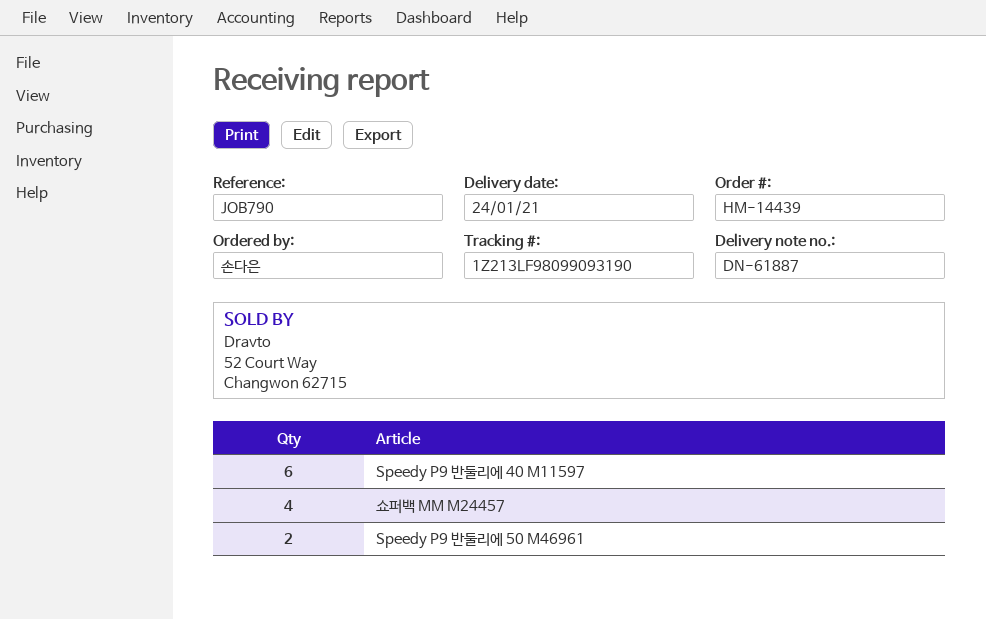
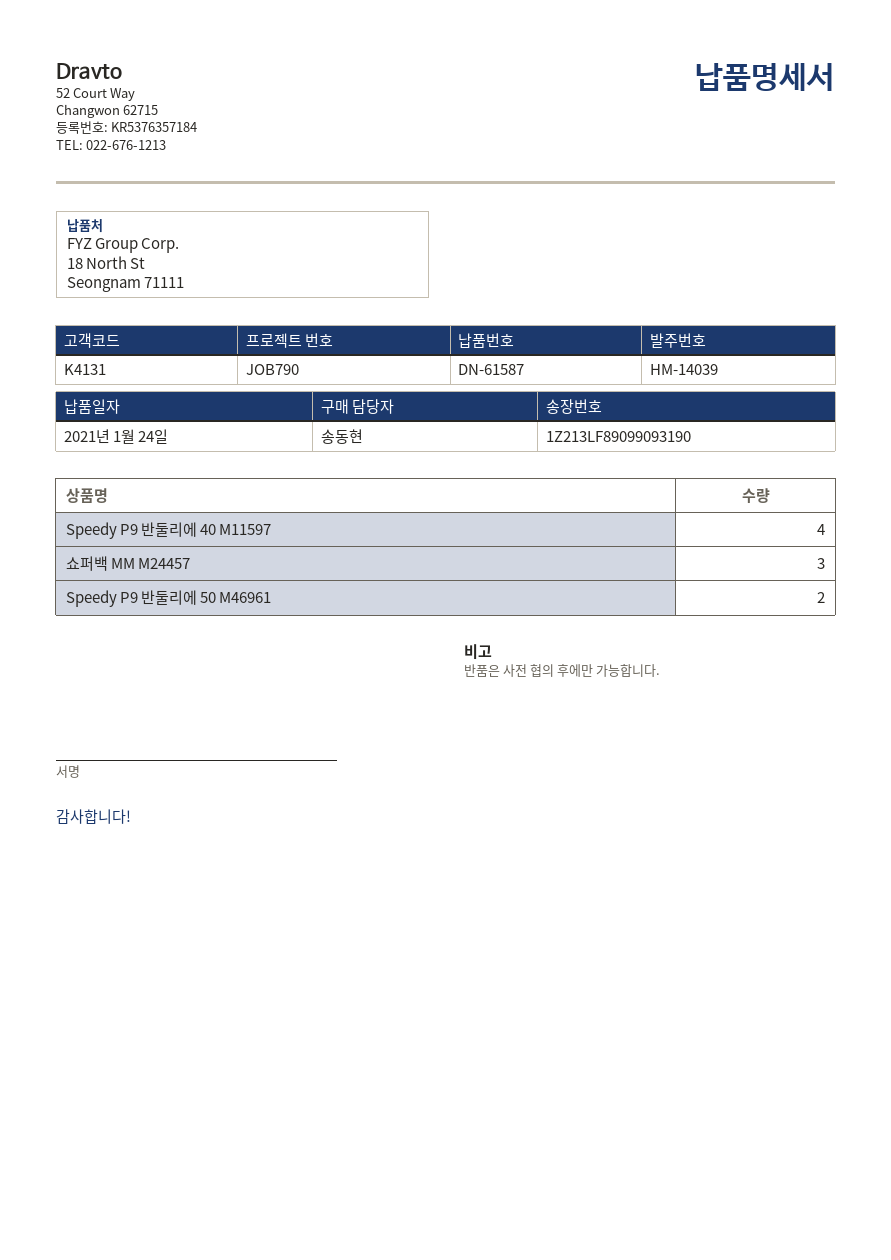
order number: HM-14439 -> HM-14039
delivery note number: DN-61887 -> DN-61587
ordered by: 손다은 -> 송동현
tracking number: 1Z213LF98099093190 -> 1Z213LF89099093190
Speedy P9 반둘리에 40 M11597: 6 -> 4
쇼퍼백 MM M24457: 4 -> 3

